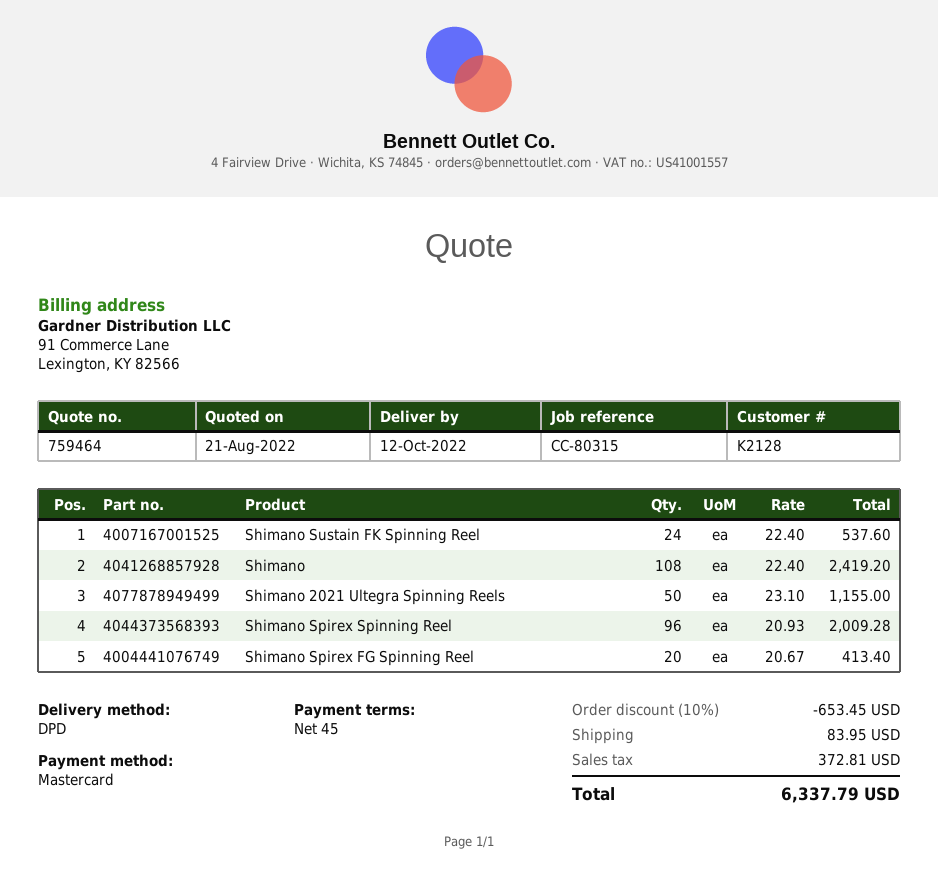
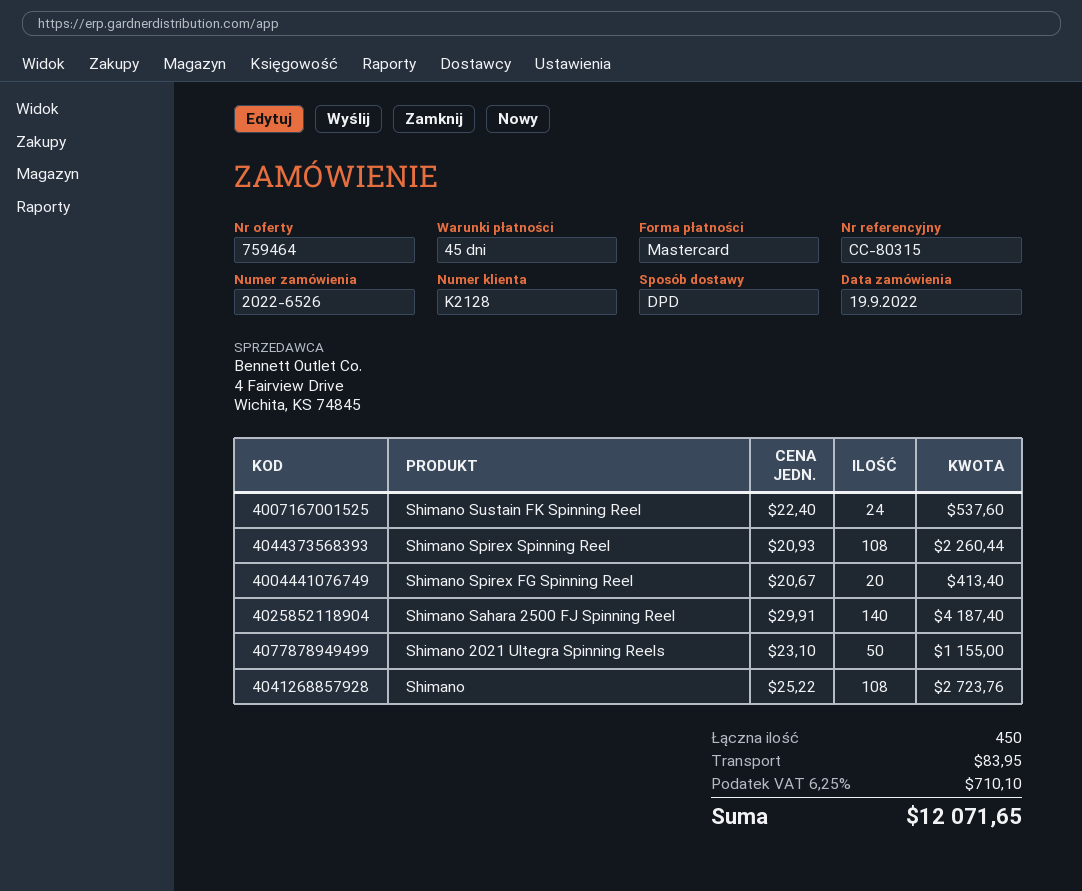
Shimano: 108 x 22.40 = 2419.20 -> 108 x 25.22 = 2723.76
Shimano Spirex Spinning Reel: 96 x 20.93 = 2009.28 -> 108 x 20.93 = 2260.44
Shimano Sahara 2500 FJ Spinning Reel: none -> 140 x 29.91 = 4187.40
discount: 10% = 653.45 -> none
tax: 372.81 -> 710.10
total: 6337.79 -> 12071.65

